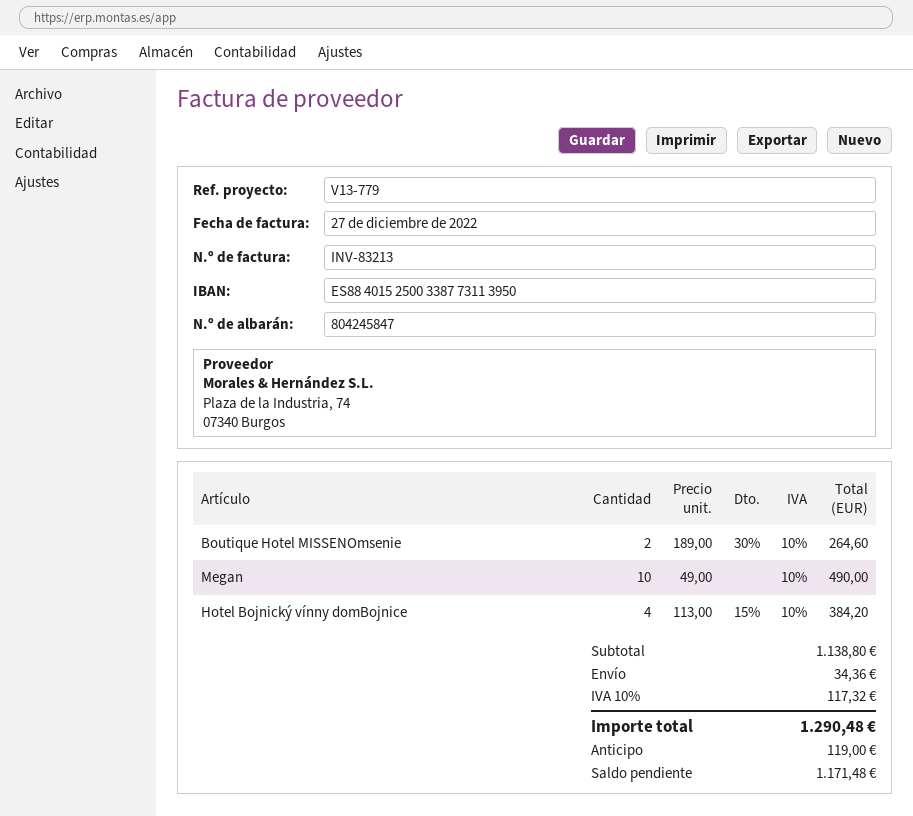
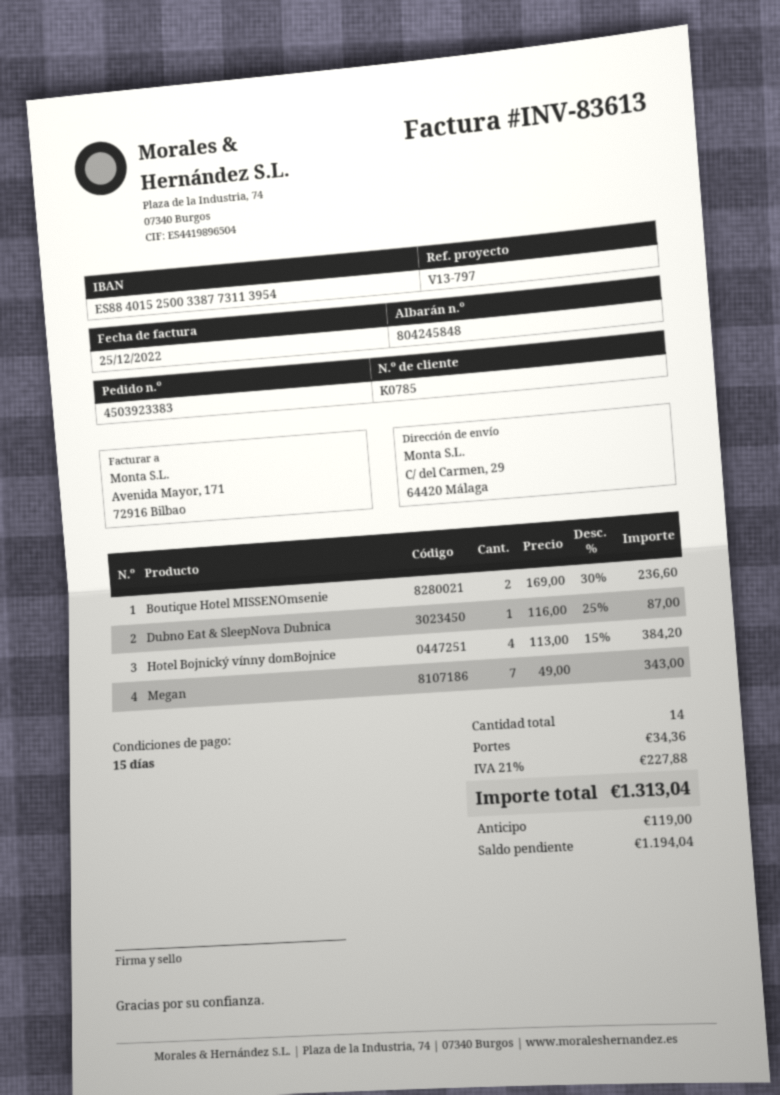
delivery note number: 804245847 -> 804245848
invoice number: INV-83213 -> INV-83613
invoice date: 2022-12-27 -> 2022-12-25
reference: V13-779 -> V13-797
bank account: ES8840152500338773113950 -> ES8840152500338773113954
Boutique Hotel MISSENOmsenie: 2 x 189.00 - 30% = 264.60 -> 2 x 169.00 - 30% = 236.60
Megan: 10 x 49.00 = 490.00 -> 7 x 49.00 = 343.00
Dubno Eat & SleepNova Dubnica: none -> 1 x 116.00 - 25% = 87.00
tax: 10% = 117.32 -> 21% = 227.88
total: 1290.48 -> 1313.04
balance: 1171.48 -> 1194.04

